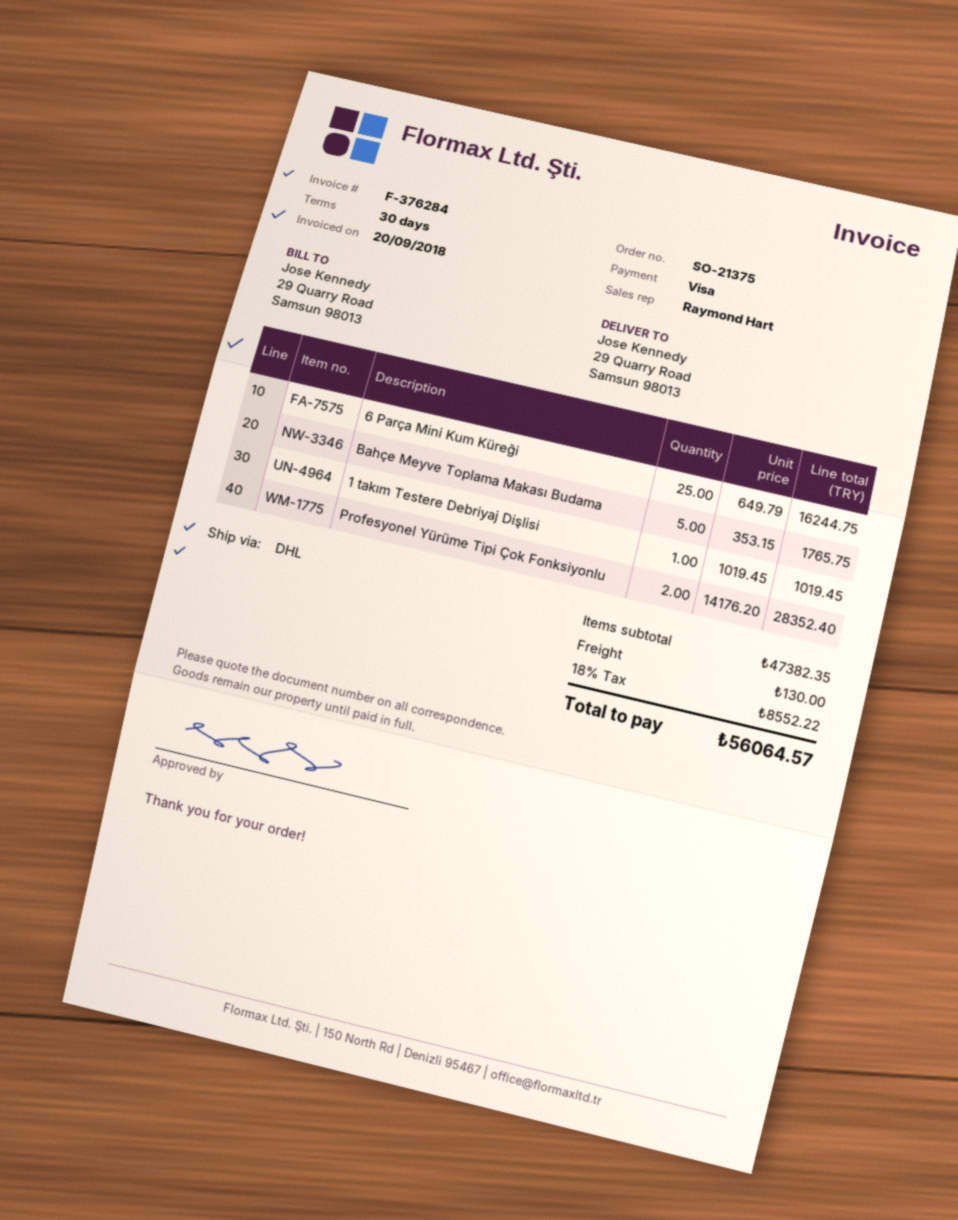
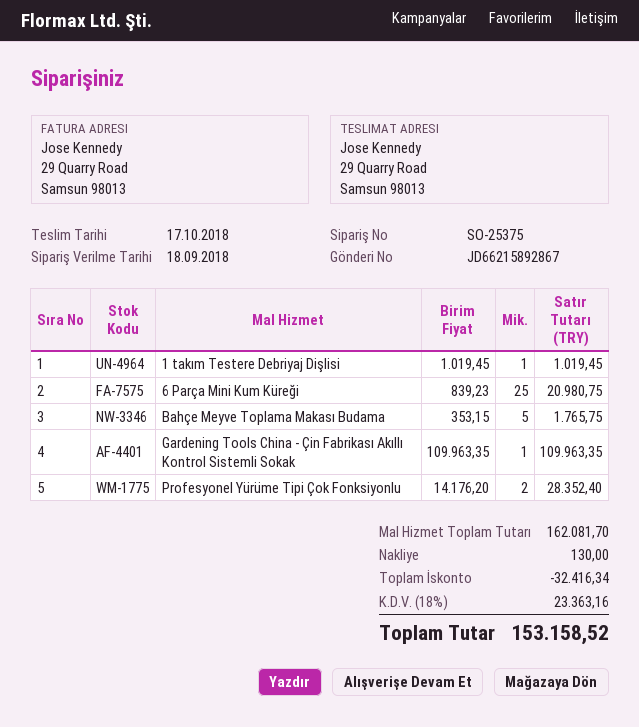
order number: SO-21375 -> SO-25375
6 Parça Mini Kum Küreği: 25 x 649.79 = 16244.75 -> 25 x 839.23 = 20980.75
Gardening Tools China - Çin Fabrikası Akıllı Kontrol Sistemli Sokak: none -> 1 x 109963.35 = 109963.35
subtotal: 47382.35 -> 162081.70
discount: none -> 32416.34
tax: 18% = 8552.22 -> 18% = 23363.16
total: 56064.57 -> 153158.52

